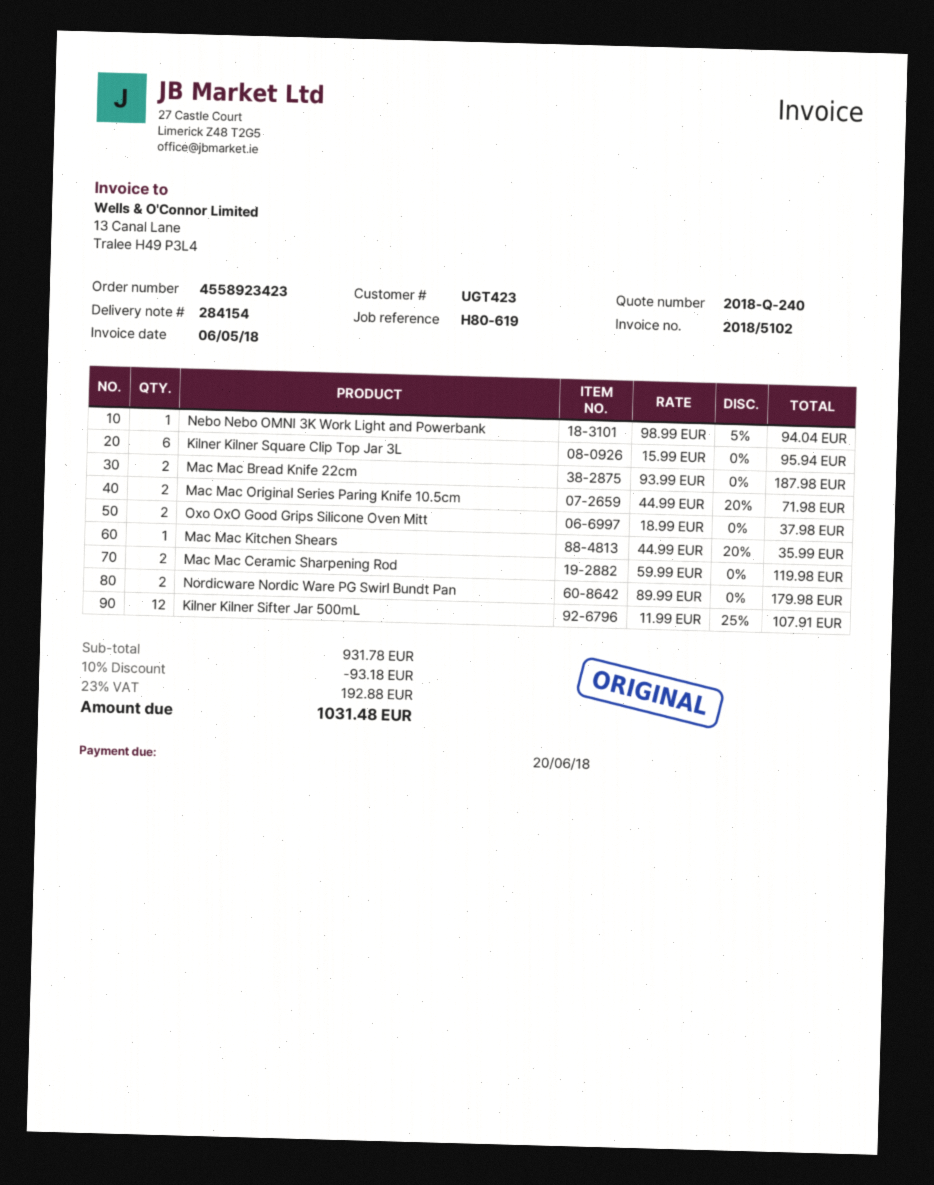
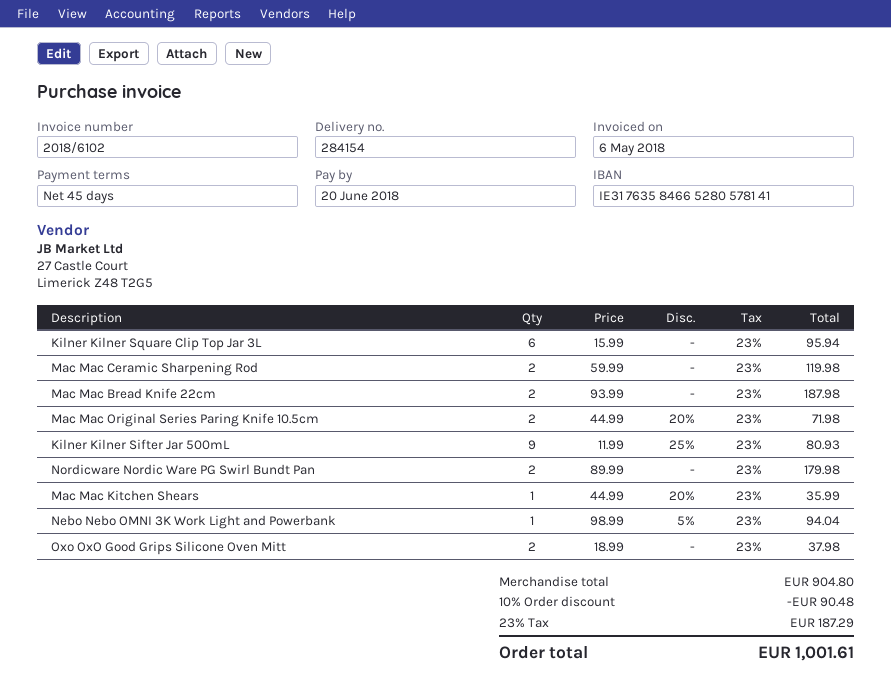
invoice number: 2018/5102 -> 2018/6102
Kilner Kilner Sifter Jar 500mL: 12 x 11.99 - 25% = 107.91 -> 9 x 11.99 - 25% = 80.93
subtotal: 931.78 -> 904.80
discount: 10% = 93.18 -> 10% = 90.48
tax: 23% = 192.88 -> 23% = 187.29
total: 1031.48 -> 1001.61

